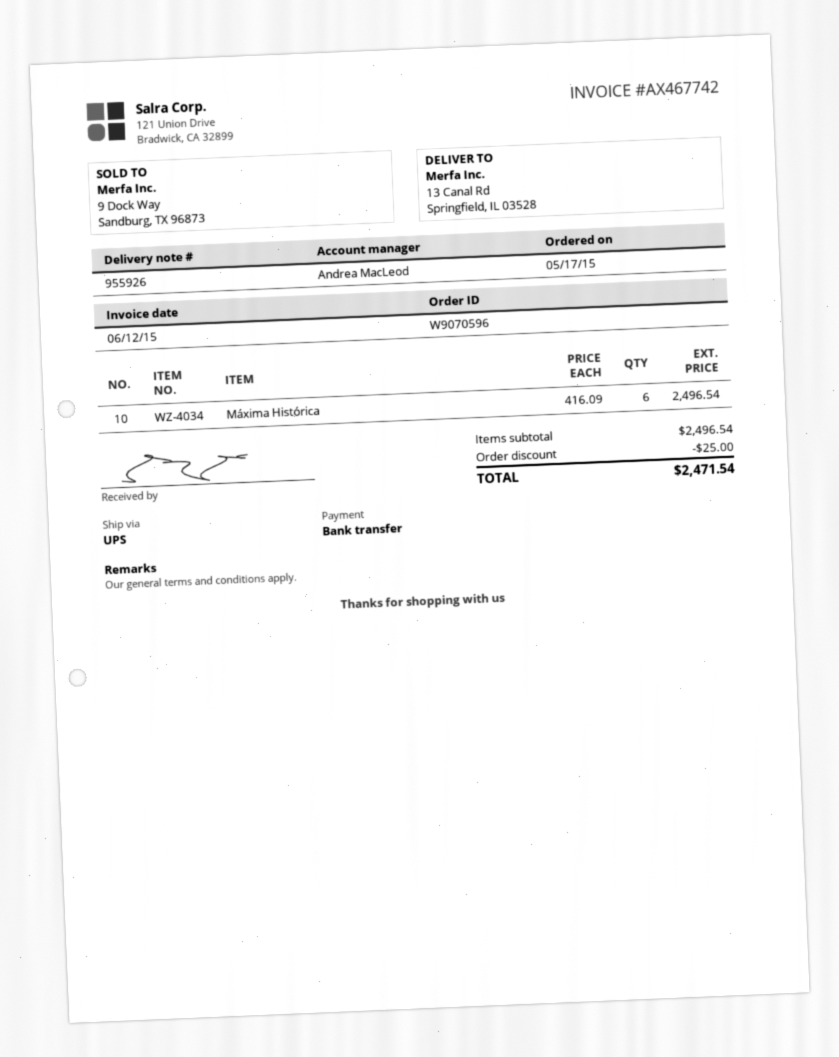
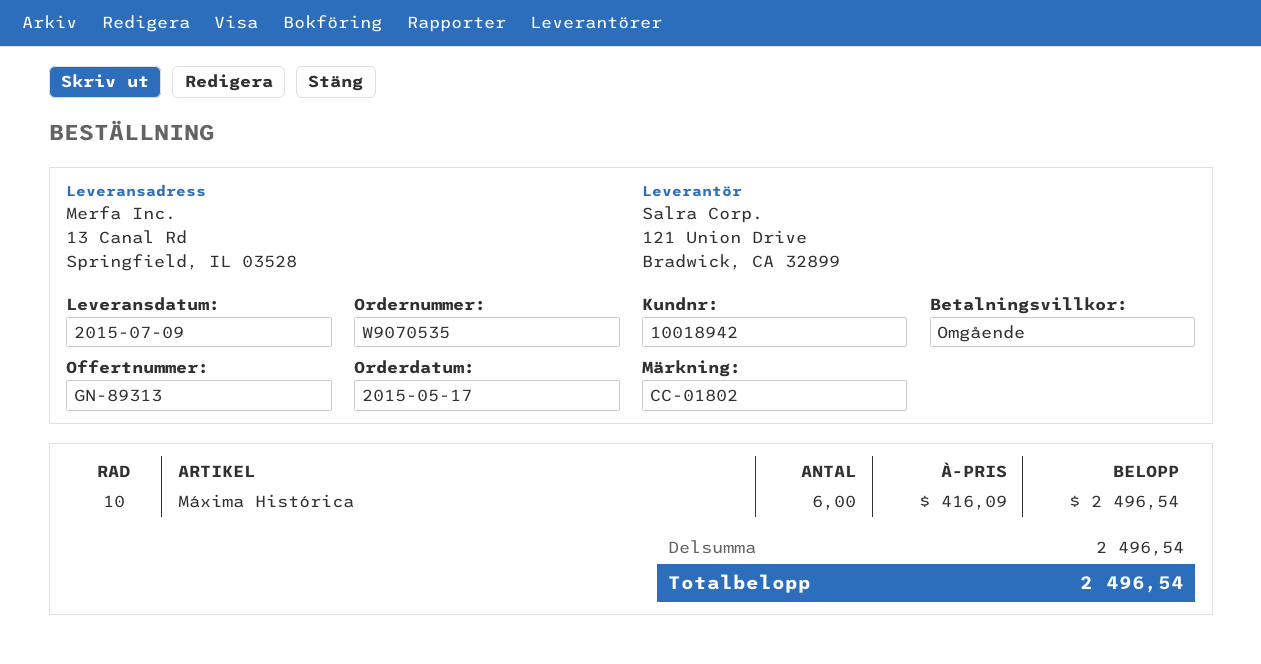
order number: W9070596 -> W9070535
discount: 25.00 -> none
total: 2471.54 -> 2496.54

